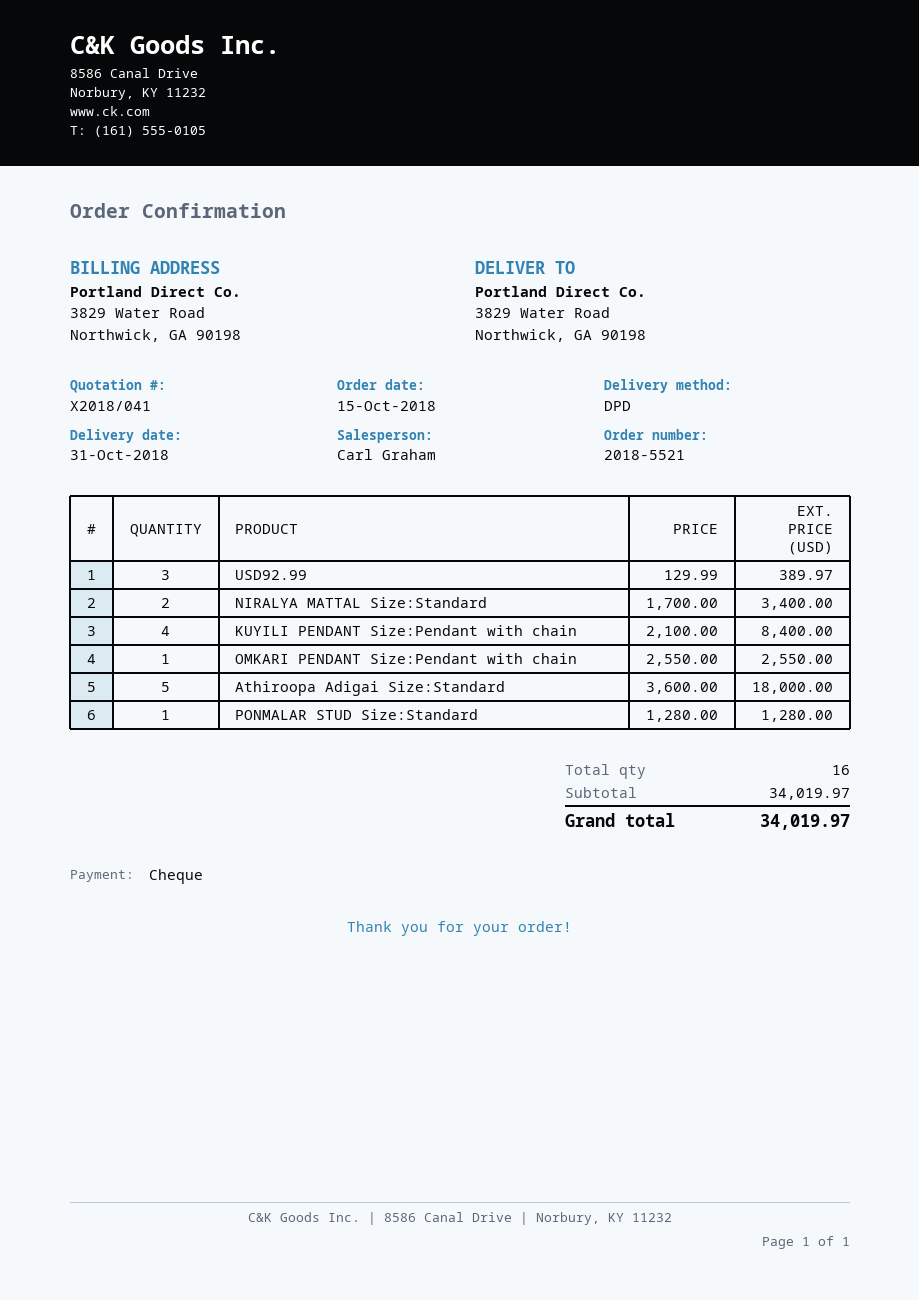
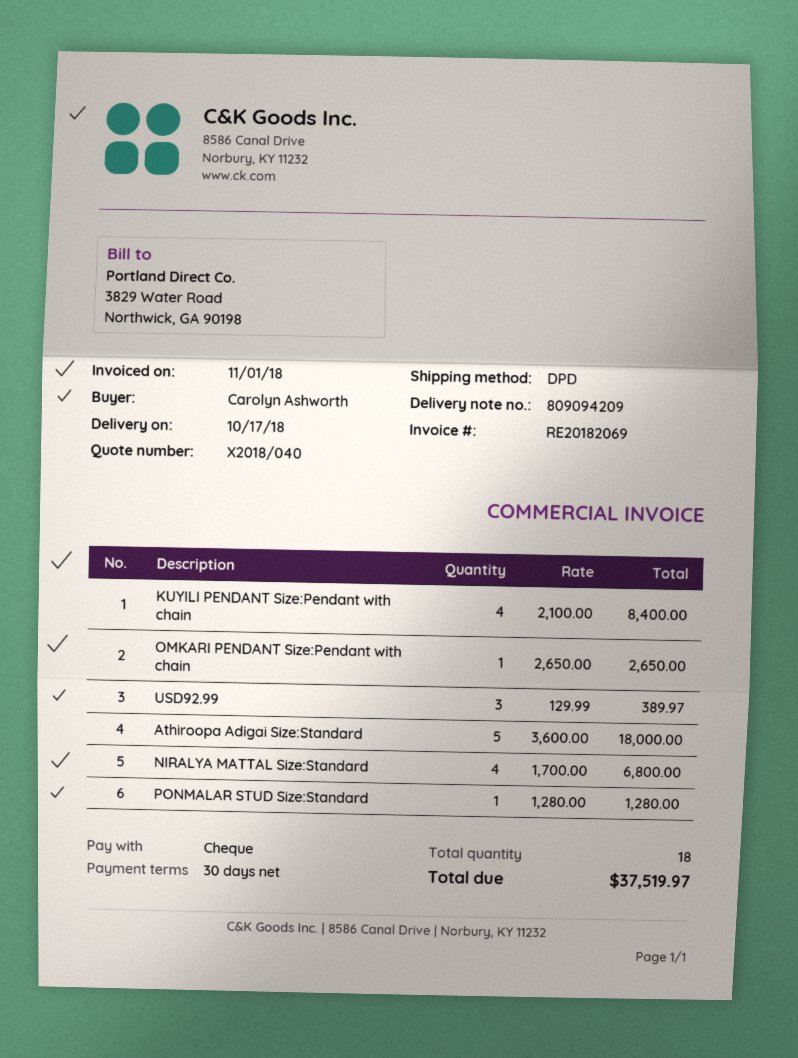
quote number: X2018/041 -> X2018/040
delivery date: 2018-10-31 -> 2018-10-17
NIRALYA MATTAL Size:Standard: 2 x 1700.00 = 3400.00 -> 4 x 1700.00 = 6800.00
OMKARI PENDANT Size:Pendant with chain: 1 x 2550.00 = 2550.00 -> 1 x 2650.00 = 2650.00
total quantity: 16 -> 18
total: 34019.97 -> 37519.97

